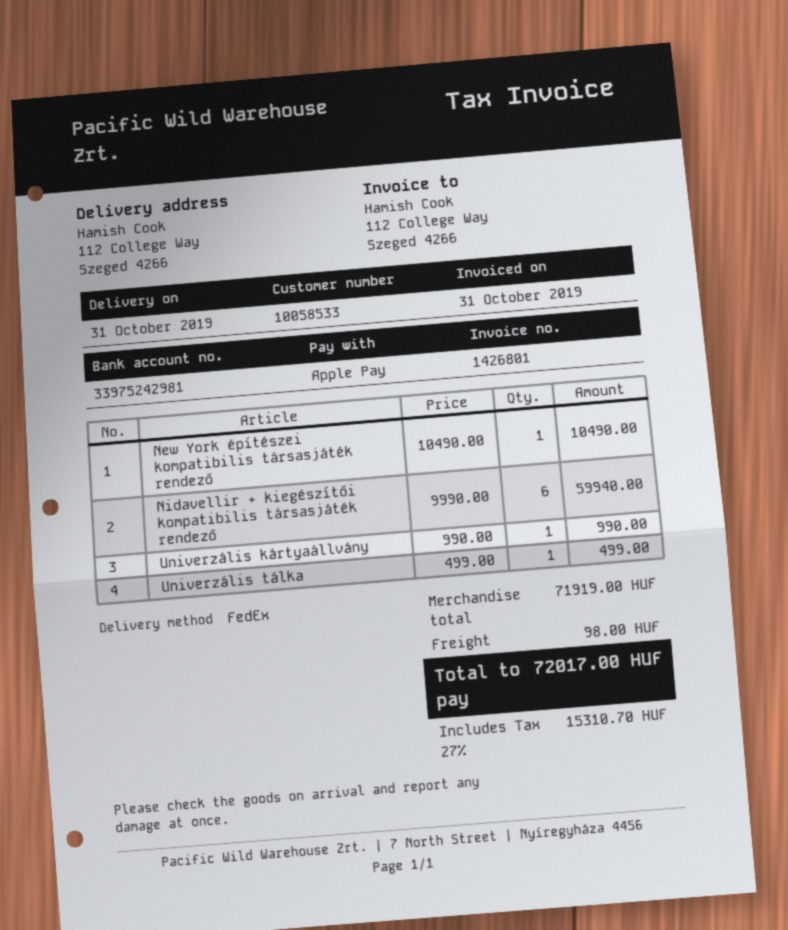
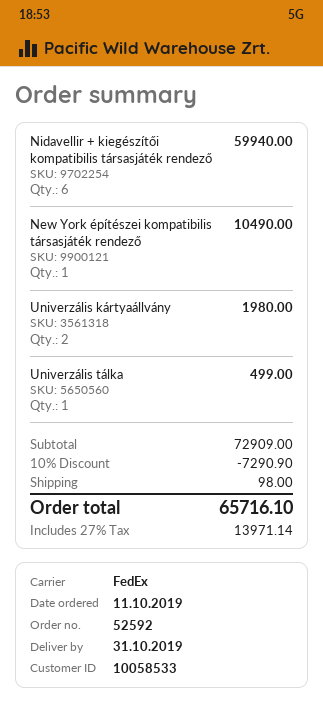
Univerzális kártyaállvány: 1 for 990.00 -> 2 for 1980.00
subtotal: 71919.00 -> 72909.00
discount: none -> 10% = 7290.90
tax: 27% = 15310.70 -> 27% = 13971.14
total: 72017.00 -> 65716.10

